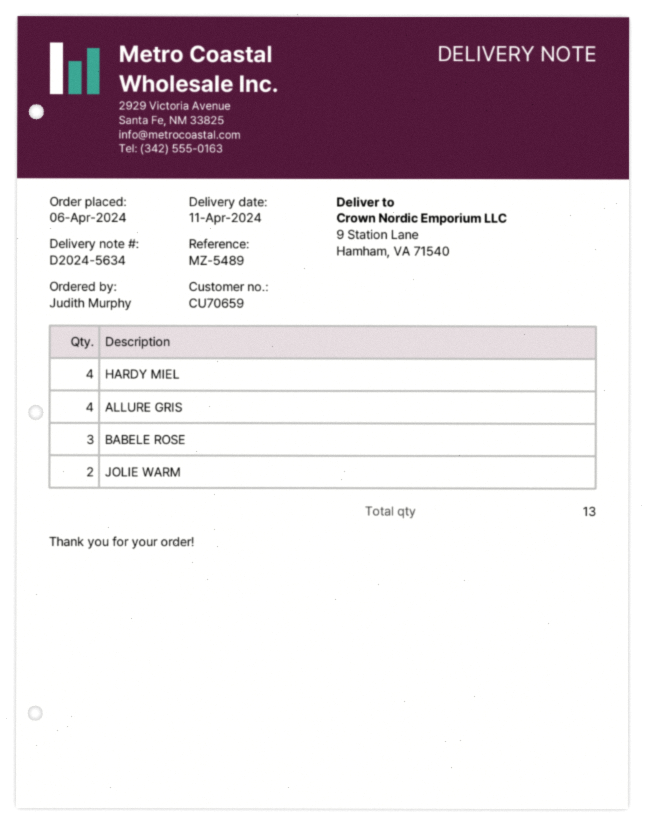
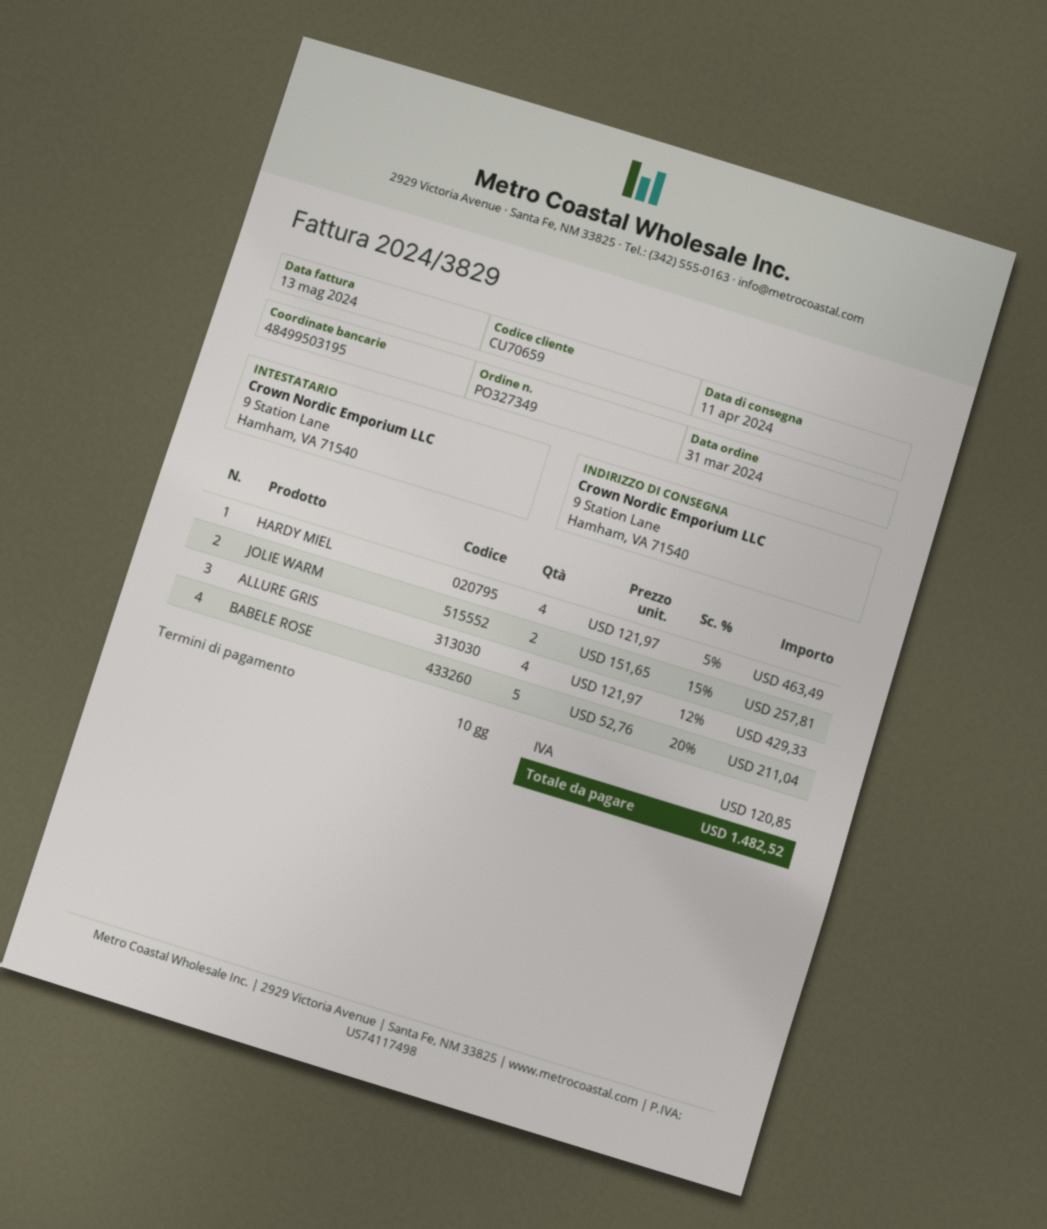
order date: 2024-04-06 -> 2024-03-31
BABELE ROSE: 3 -> 5

